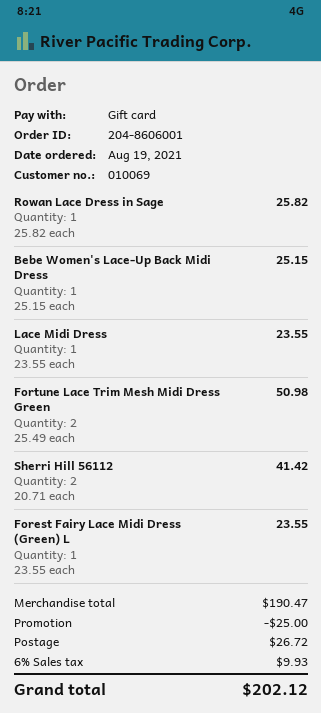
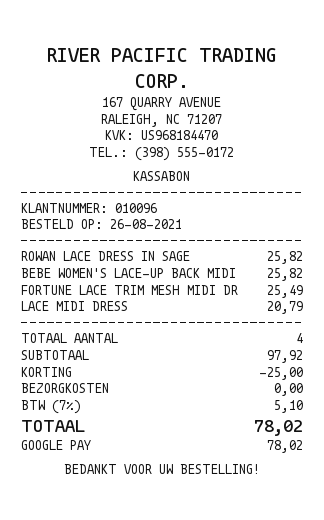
order date: 2021-08-19 -> 2021-08-26
customer number: 010069 -> 010096
payment method: gift card -> Google Pay
Bebe Women's Lace-Up Back Midi Dress: 1 x 25.15 = 25.15 -> 1 x 25.82 = 25.82
Lace Midi Dress: 1 x 23.55 = 23.55 -> 1 x 20.79 = 20.79
Fortune Lace Trim Mesh Midi Dress Green: 2 x 25.49 = 50.98 -> 1 x 25.49 = 25.49
Sherri Hill 56112: 2 x 20.71 = 41.42 -> none
Forest Fairy Lace Midi Dress (Green) L: 1 x 23.55 = 23.55 -> none
subtotal: 190.47 -> 97.92
shipping: 26.72 -> 0.00
tax: 6% = 9.93 -> 7% = 5.10
total: 202.12 -> 78.02

